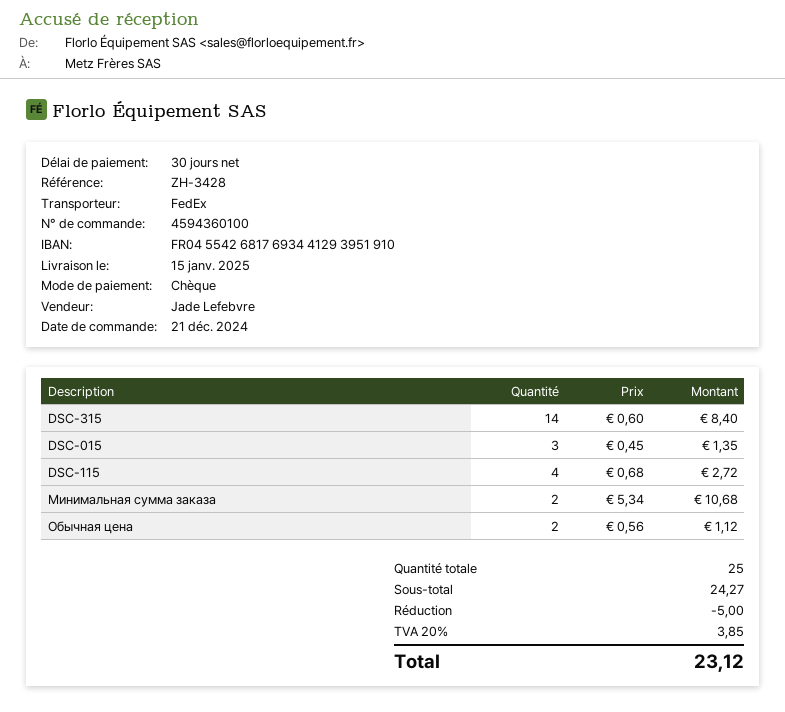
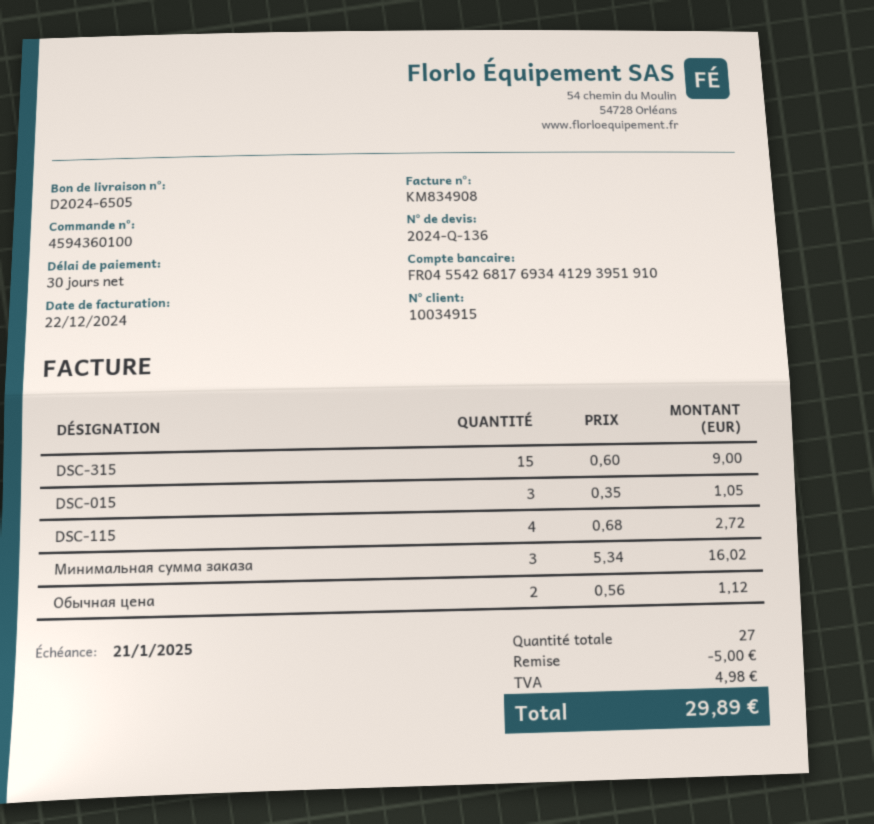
DSC-315: 14 x 0.60 = 8.40 -> 15 x 0.60 = 9.00
DSC-015: 3 x 0.45 = 1.35 -> 3 x 0.35 = 1.05
Минимальная сумма заказа: 2 x 5.34 = 10.68 -> 3 x 5.34 = 16.02
total quantity: 25 -> 27
tax: 3.85 -> 4.98
total: 23.12 -> 29.89

